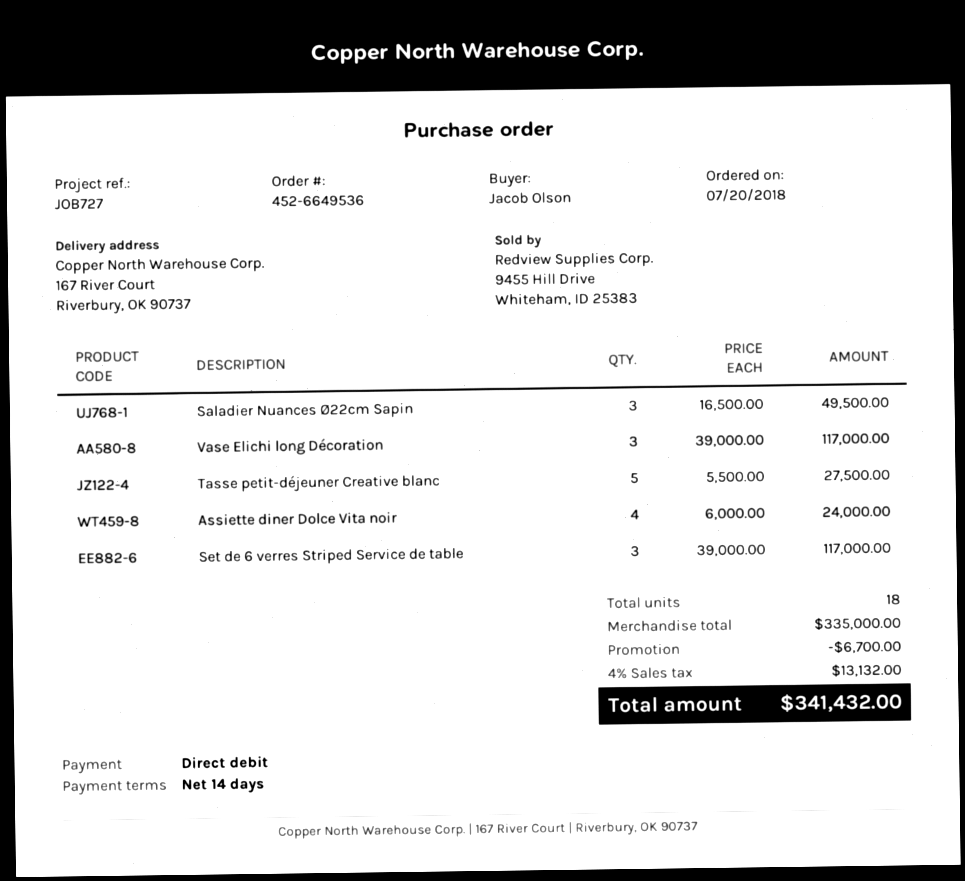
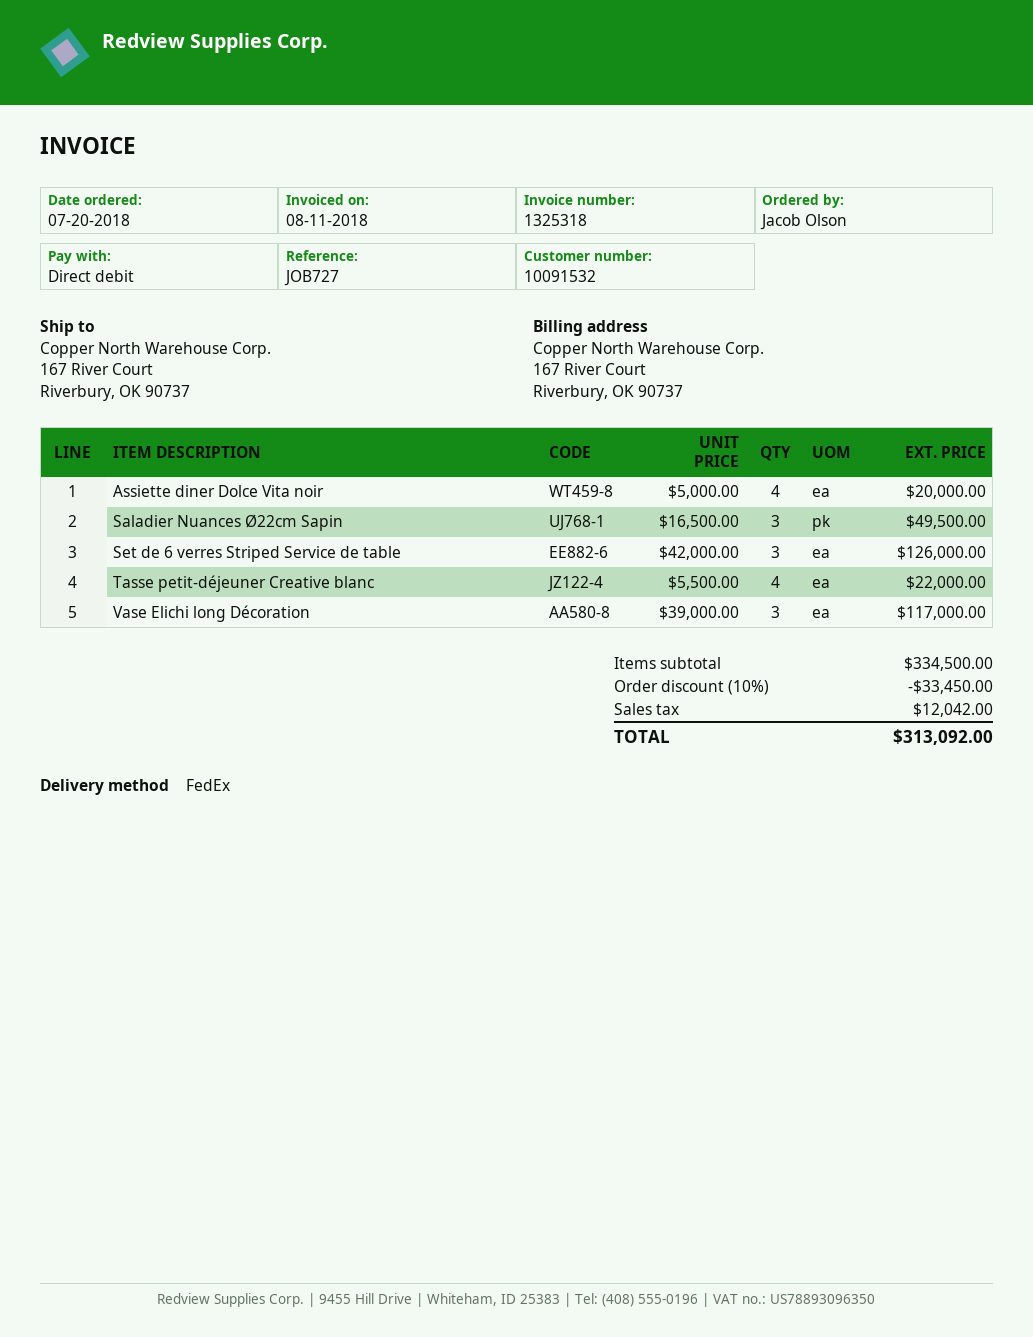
Tasse petit-déjeuner Creative blanc: 5 x 5500.00 = 27500.00 -> 4 x 5500.00 = 22000.00
Assiette diner Dolce Vita noir: 4 x 6000.00 = 24000.00 -> 4 x 5000.00 = 20000.00
Set de 6 verres Striped Service de table: 3 x 39000.00 = 117000.00 -> 3 x 42000.00 = 126000.00
subtotal: 335000.00 -> 334500.00
discount: 6700.00 -> 33450.00
tax: 13132.00 -> 12042.00
total: 341432.00 -> 313092.00

